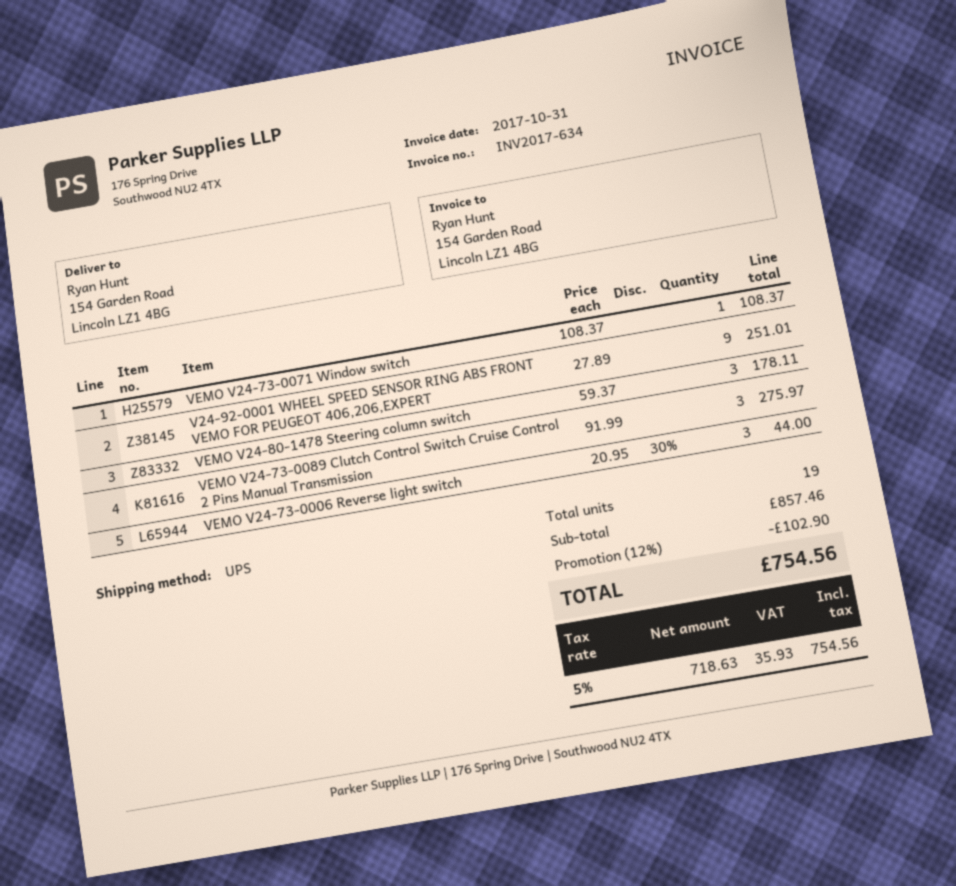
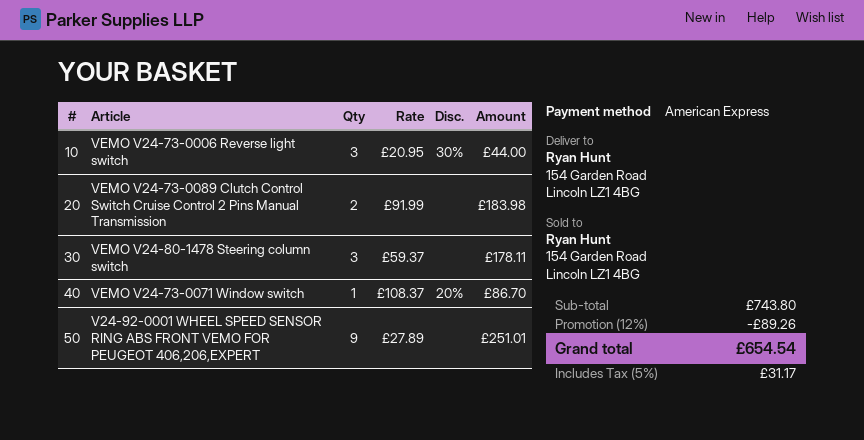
VEMO V24-73-0071 Window switch: 1 x 108.37 = 108.37 -> 1 x 108.37 - 20% = 86.70
VEMO V24-73-0089 Clutch Control Switch Cruise Control 2 Pins Manual Transmission: 3 x 91.99 = 275.97 -> 2 x 91.99 = 183.98
subtotal: 857.46 -> 743.80
discount: 12% = 102.90 -> 12% = 89.26
tax: 5% = 35.93 -> 5% = 31.17
total: 754.56 -> 654.54

